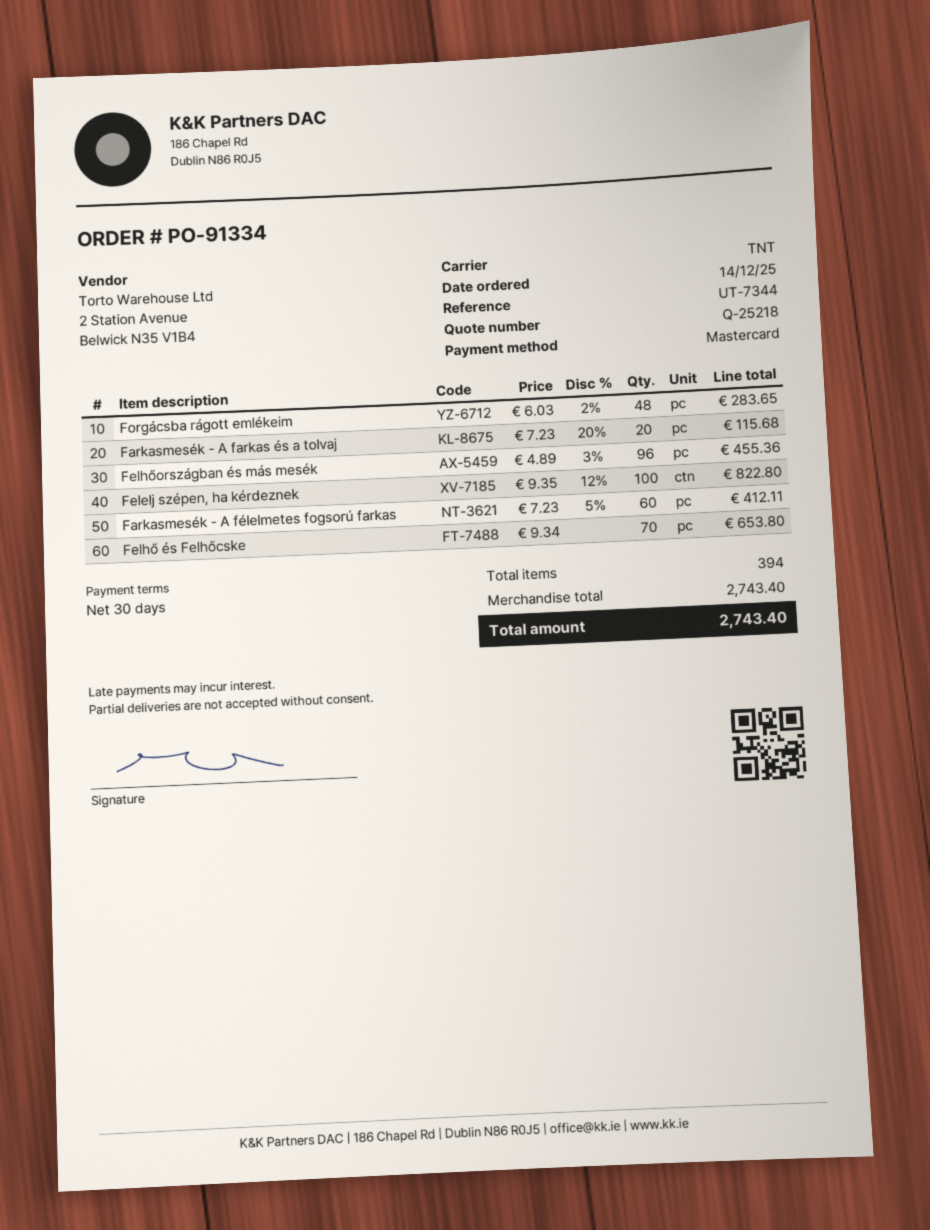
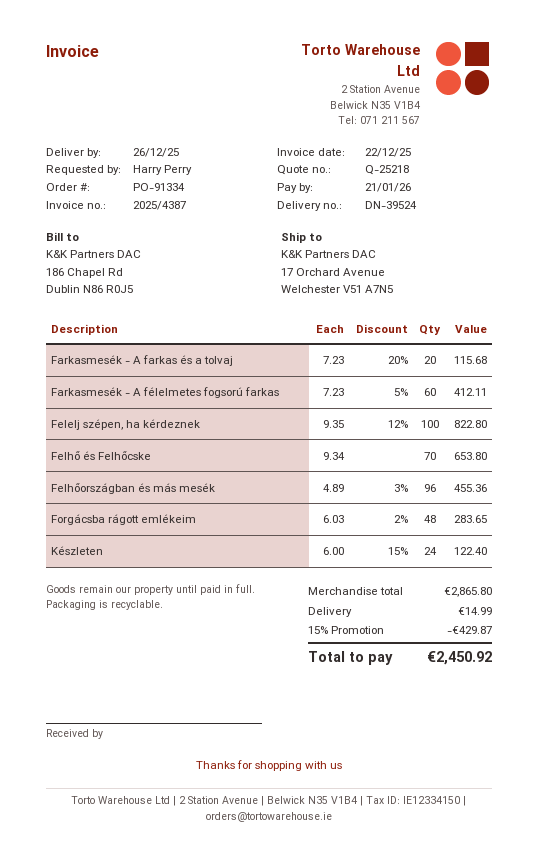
Készleten: none -> 24 x 6.00 - 15% = 122.40
subtotal: 2743.40 -> 2865.80
discount: none -> 15% = 429.87
shipping: none -> 14.99
total: 2743.40 -> 2450.92

